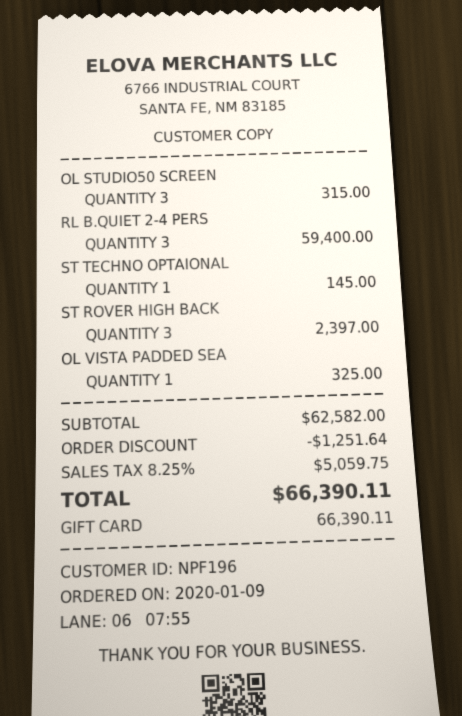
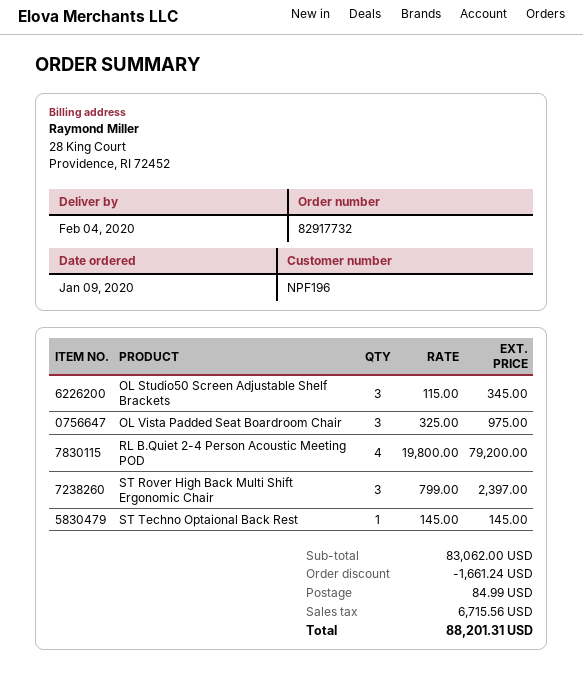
OL STUDIO50 SCREEN: 3 for 315.00 -> 3 for 345.00
RL B.QUIET 2-4 PERS: 3 for 59400.00 -> 4 for 79200.00
OL VISTA PADDED SEA: 1 for 325.00 -> 3 for 975.00
subtotal: 62582.00 -> 83062.00
discount: 1251.64 -> 1661.24
shipping: none -> 84.99
tax: 5059.75 -> 6715.56
total: 66390.11 -> 88201.31

